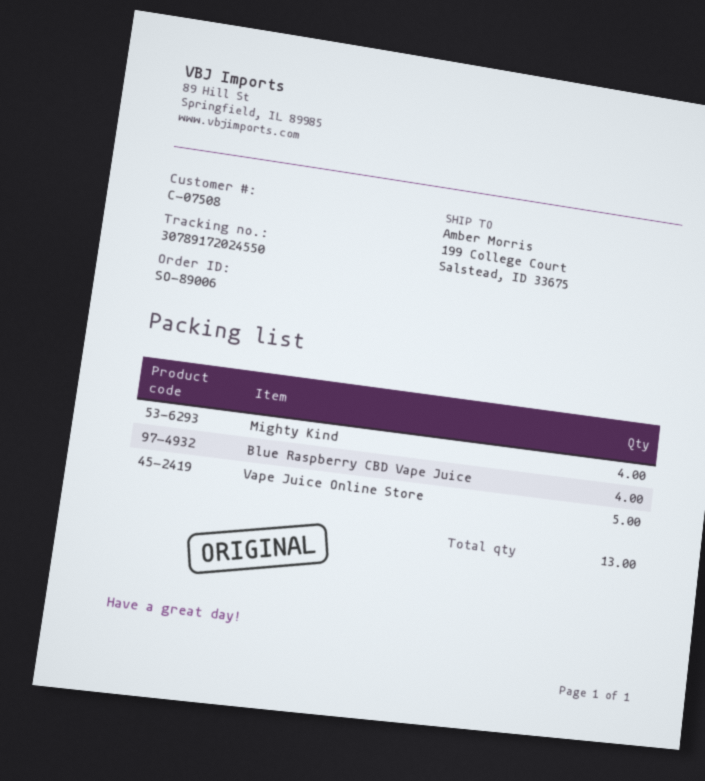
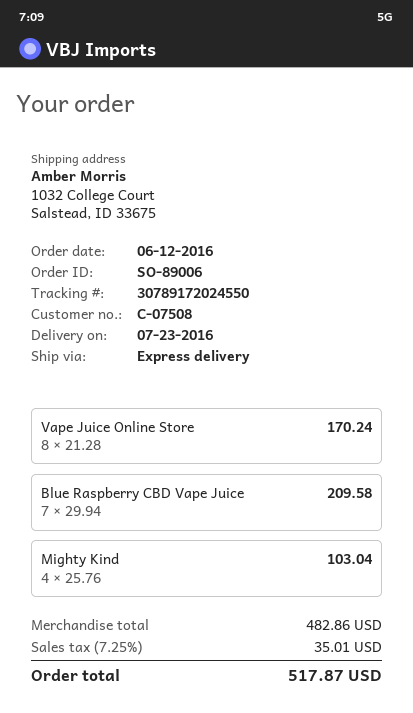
ship to: 199 College Court, Salstead, ID 33675 -> 1032 College Court, Salstead, ID 33675
Blue Raspberry CBD Vape Juice: 4 -> 7
Vape Juice Online Store: 5 -> 8

